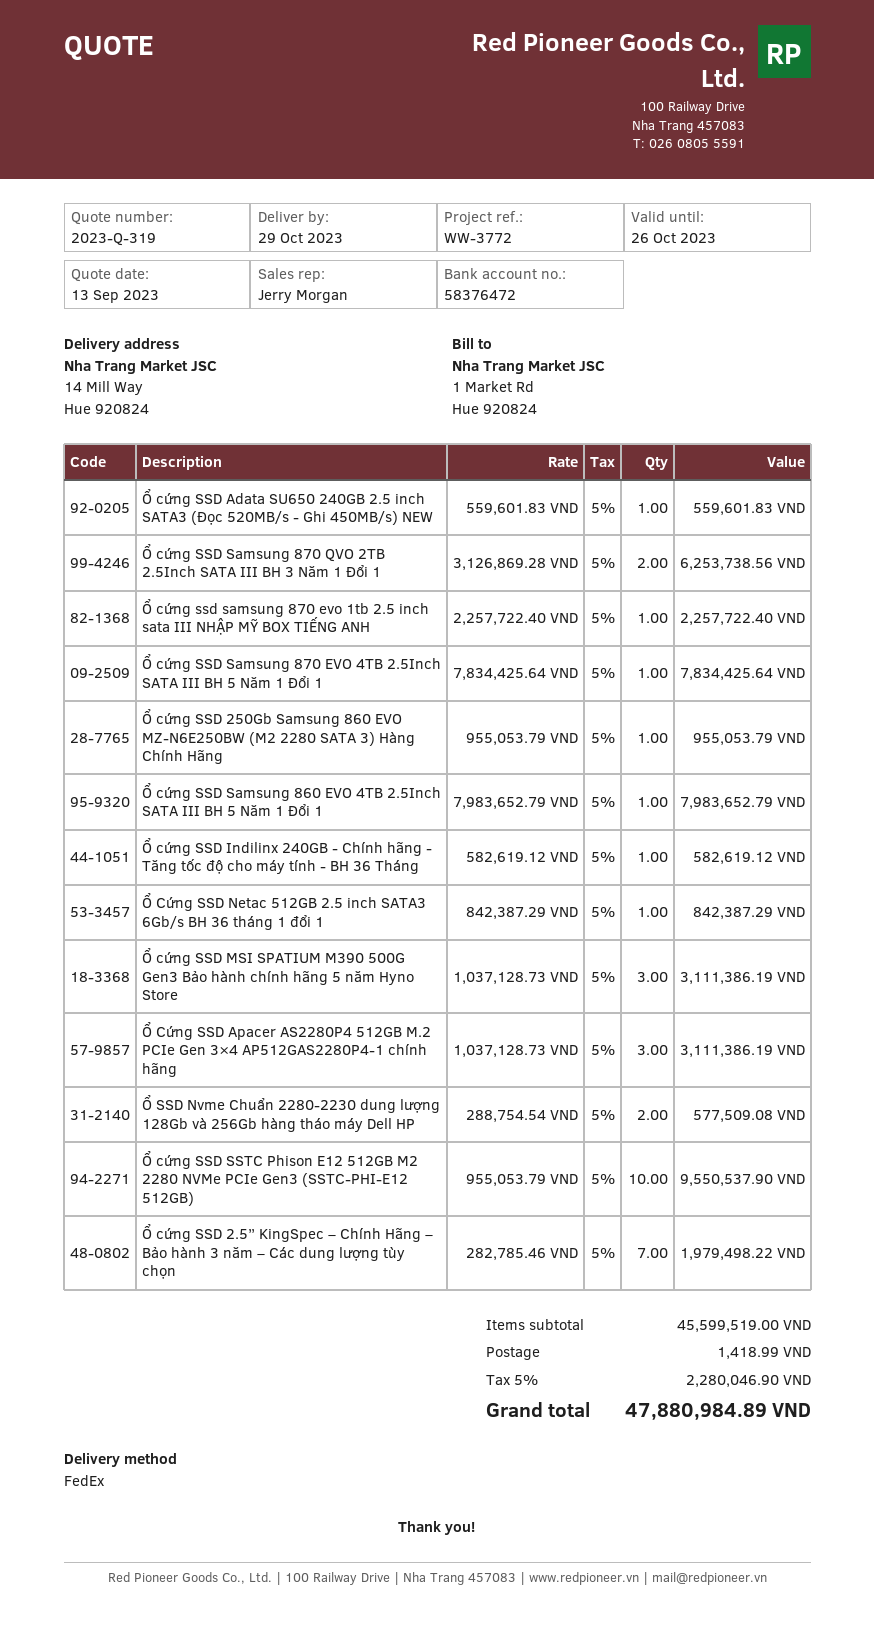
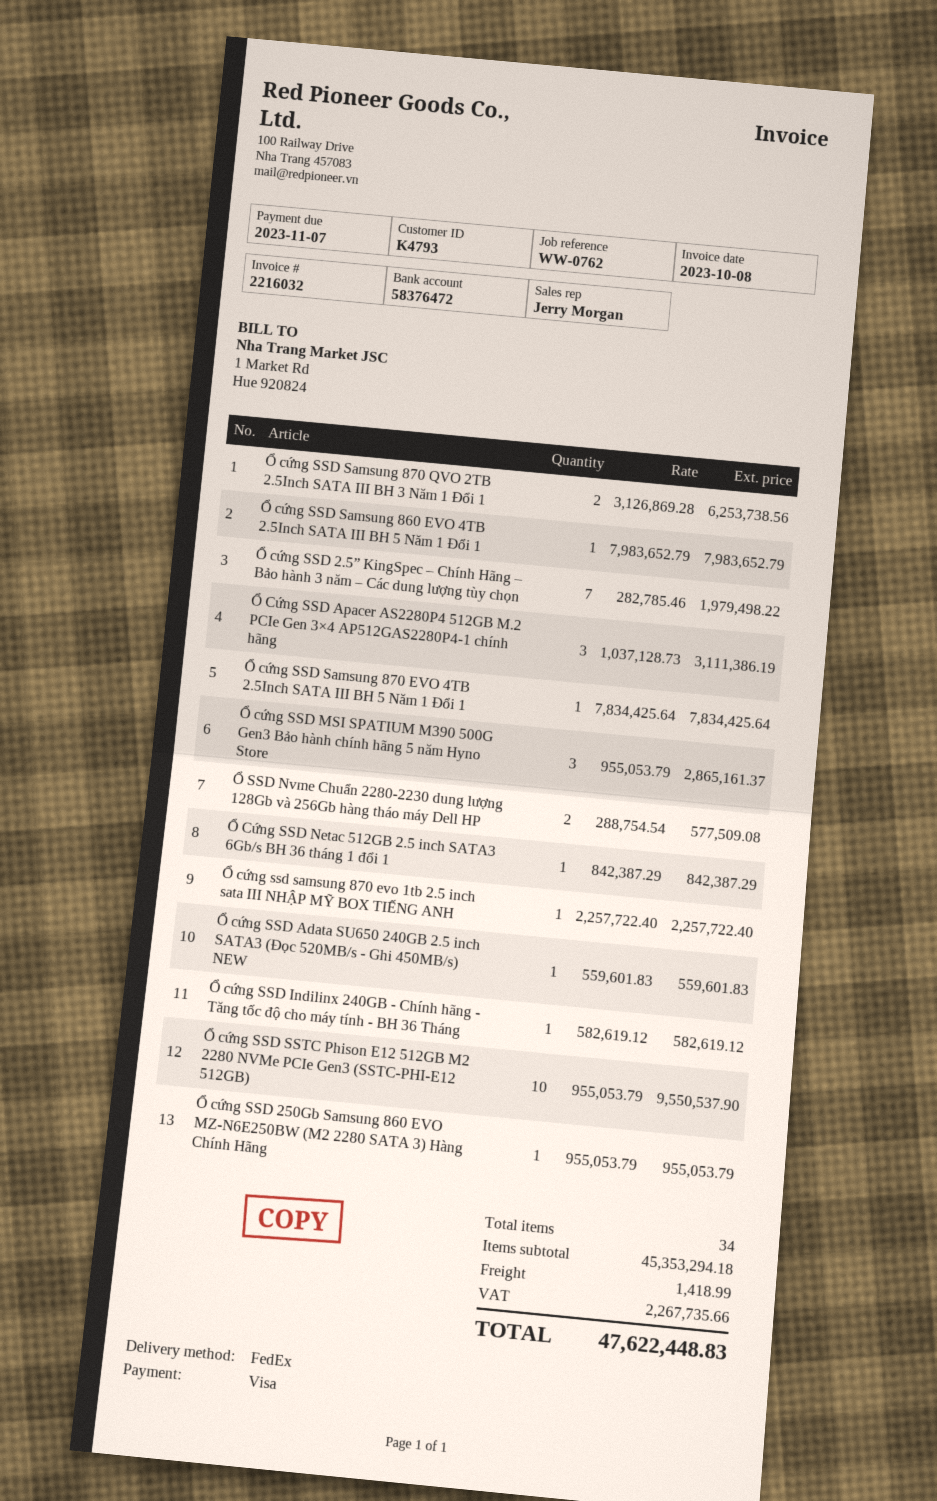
reference: WW-3772 -> WW-0762
Ổ cứng SSD MSI SPATIUM M390 500G Gen3 Bảo hành chính hãng 5 năm Hyno Store: 3 x 1037128.73 = 3111386.19 -> 3 x 955053.79 = 2865161.37
subtotal: 45599519.00 -> 45353294.18
tax: 2280046.90 -> 2267735.66
total: 47880984.89 -> 47622448.83

